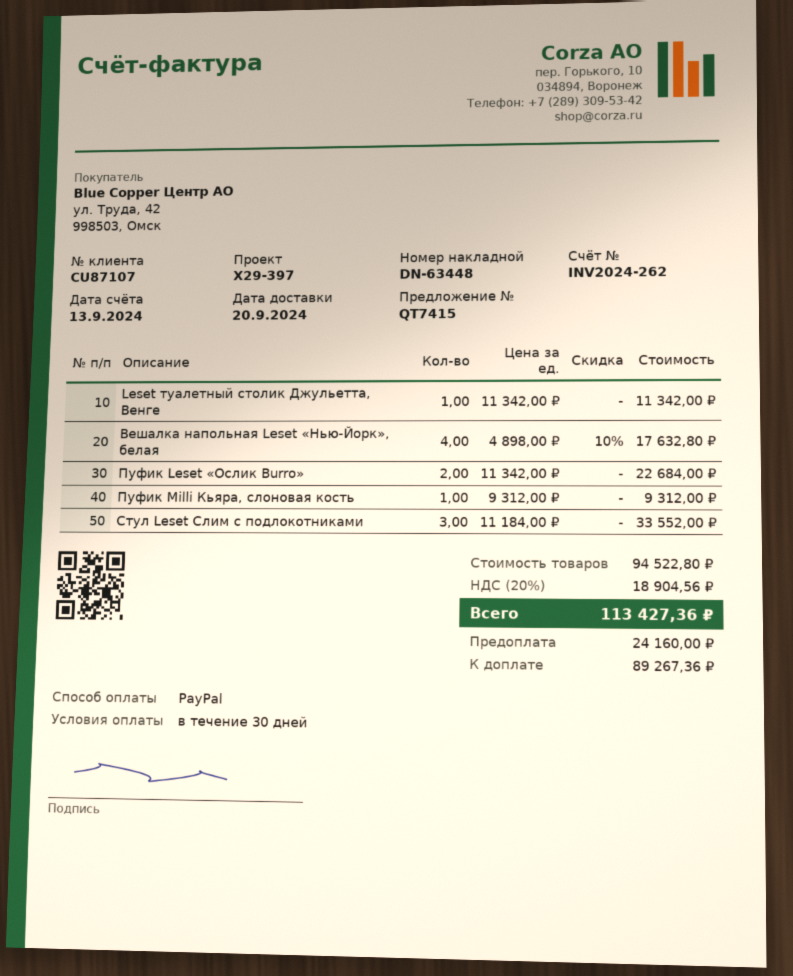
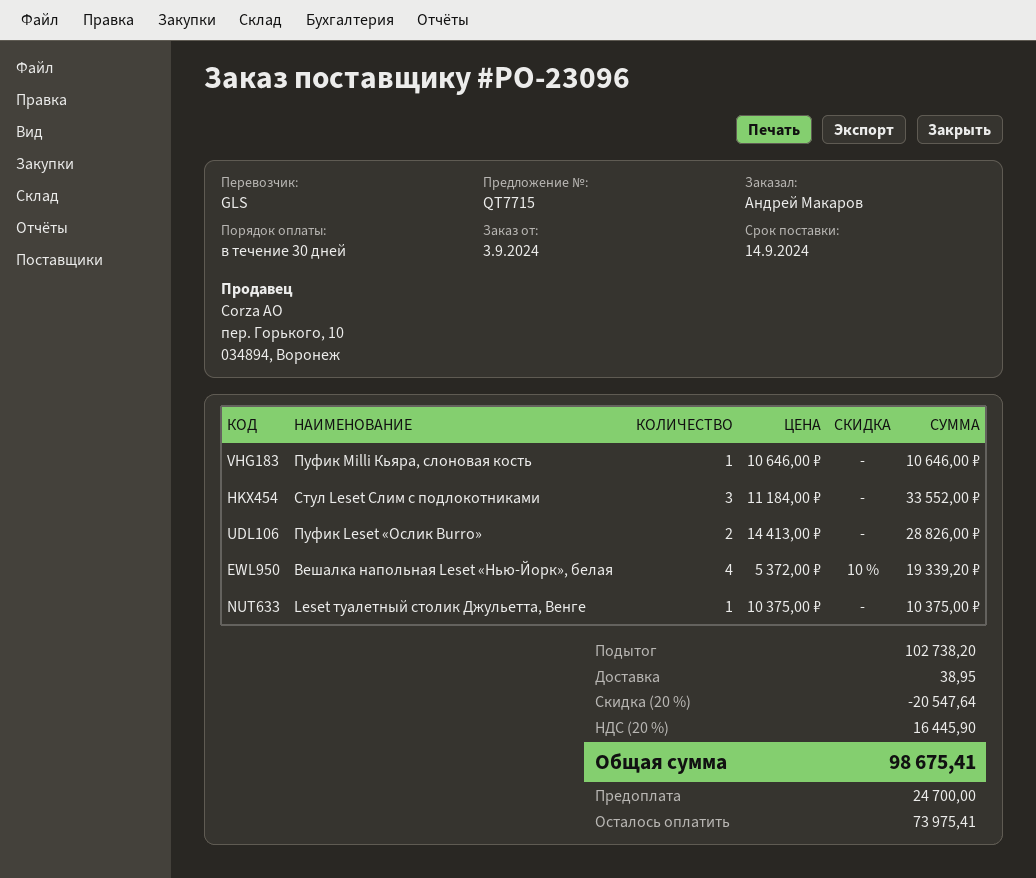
quote number: QT7415 -> QT7715
delivery date: 2024-09-20 -> 2024-09-14
Leset туалетный столик Джульетта, Венге: 1 x 11342.00 = 11342.00 -> 1 x 10375.00 = 10375.00
Вешалка напольная Leset «Нью-Йорк», белая: 4 x 4898.00 - 10% = 17632.80 -> 4 x 5372.00 - 10% = 19339.20
Пуфик Leset «Ослик Burro»: 2 x 11342.00 = 22684.00 -> 2 x 14413.00 = 28826.00
Пуфик Milli Кьяра, слоновая кость: 1 x 9312.00 = 9312.00 -> 1 x 10646.00 = 10646.00
subtotal: 94522.80 -> 102738.20
discount: none -> 20% = 20547.64
shipping: none -> 38.95
tax: 20% = 18904.56 -> 20% = 16445.90
total: 113427.36 -> 98675.41
deposit: 24160.00 -> 24700.00
balance: 89267.36 -> 73975.41

